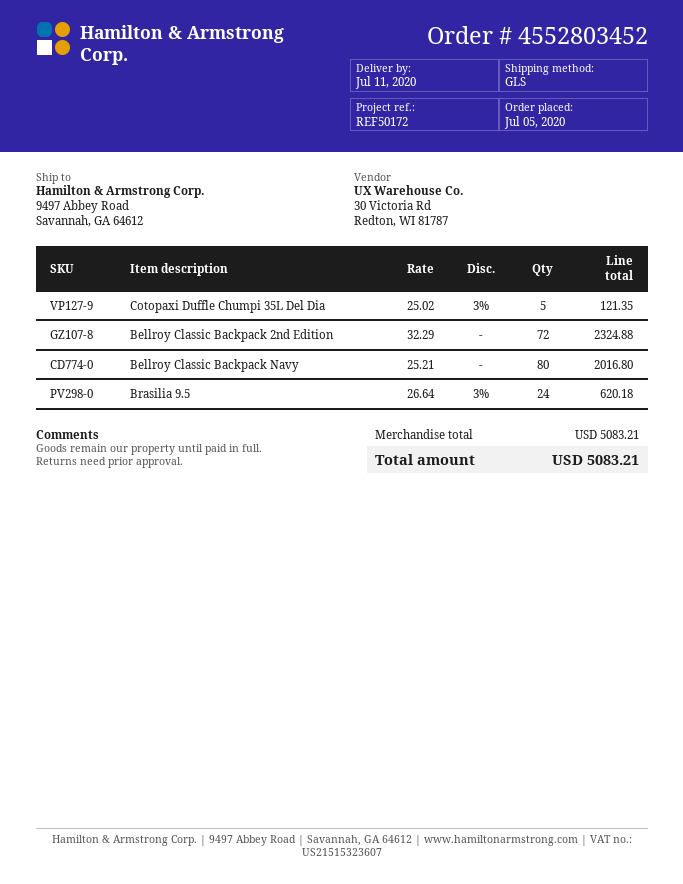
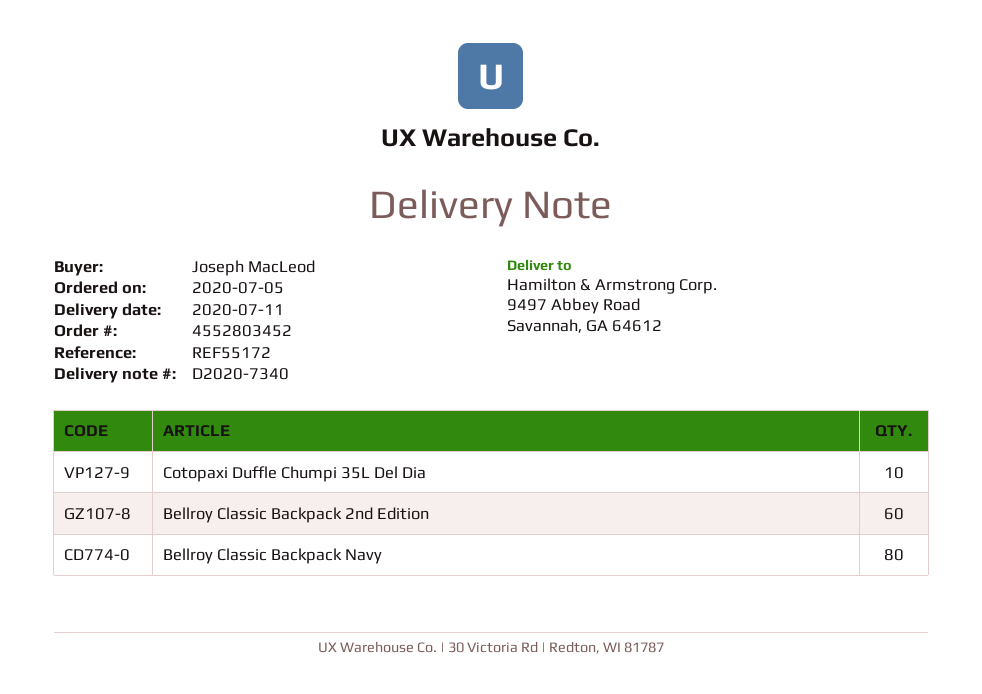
reference: REF50172 -> REF55172
Cotopaxi Duffle Chumpi 35L Del Dia: 5 -> 10
Bellroy Classic Backpack 2nd Edition: 72 -> 60
Brasilia 9.5: 24 -> none

